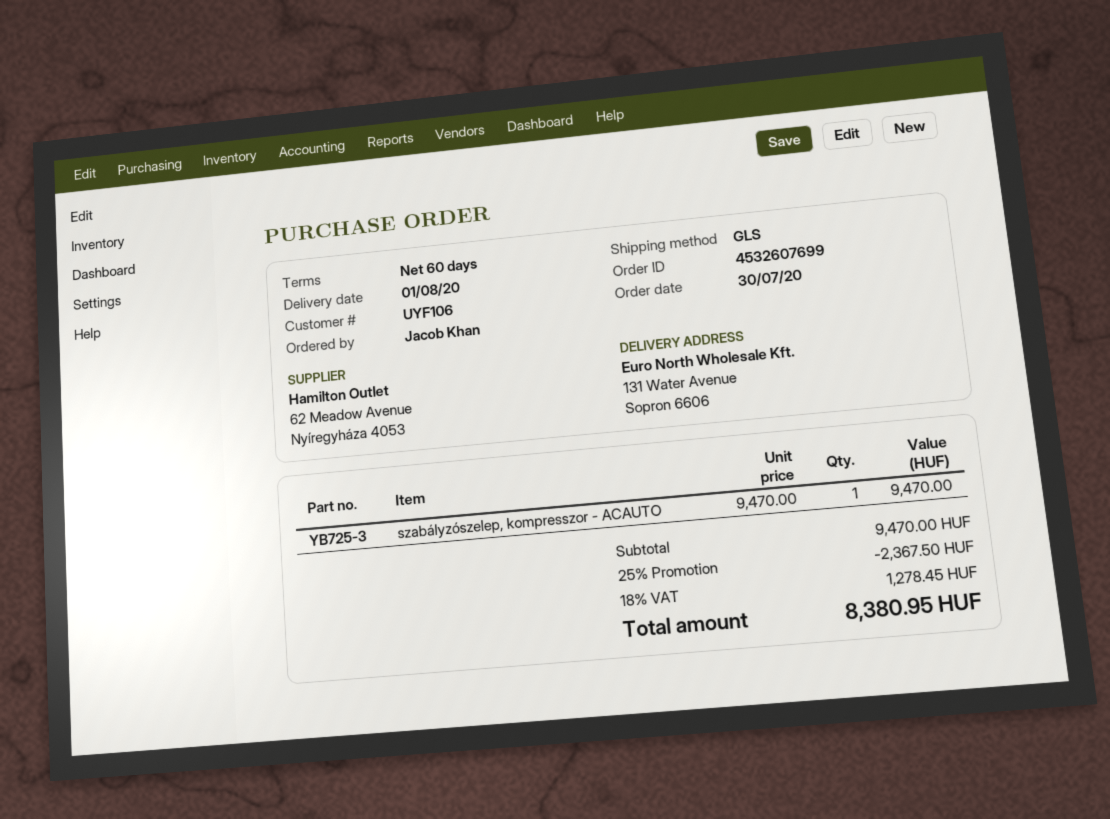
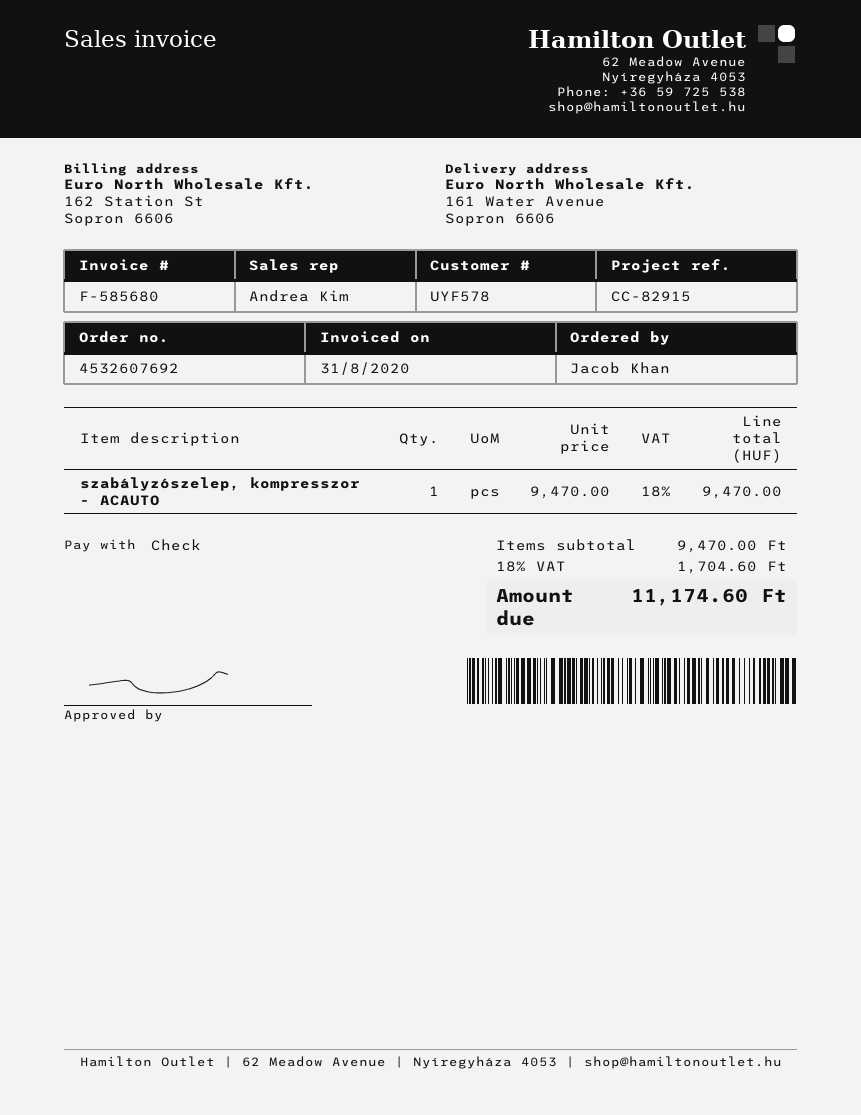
order number: 4532607699 -> 4532607692
customer number: UYF106 -> UYF578
ship to: 131 Water Avenue, Sopron 6606 -> 161 Water Avenue, Sopron 6606
discount: 25% = 2367.50 -> none
tax: 18% = 1278.45 -> 18% = 1704.60
total: 8380.95 -> 11174.60

